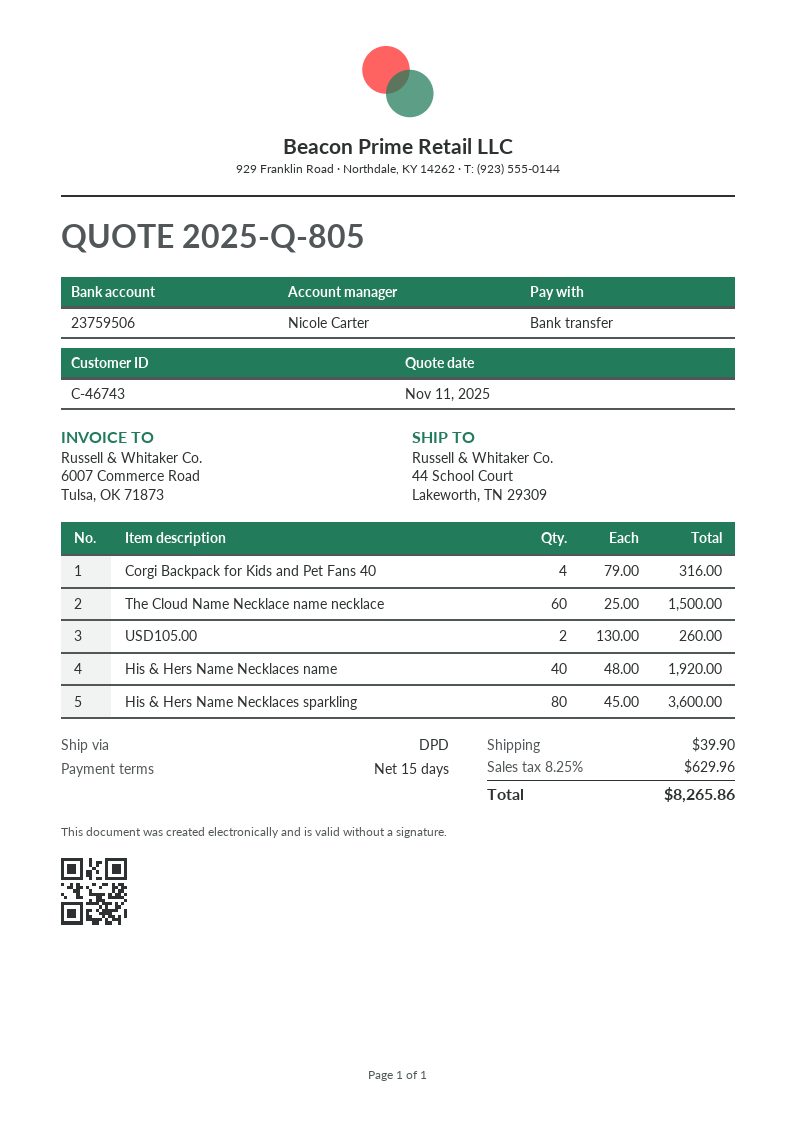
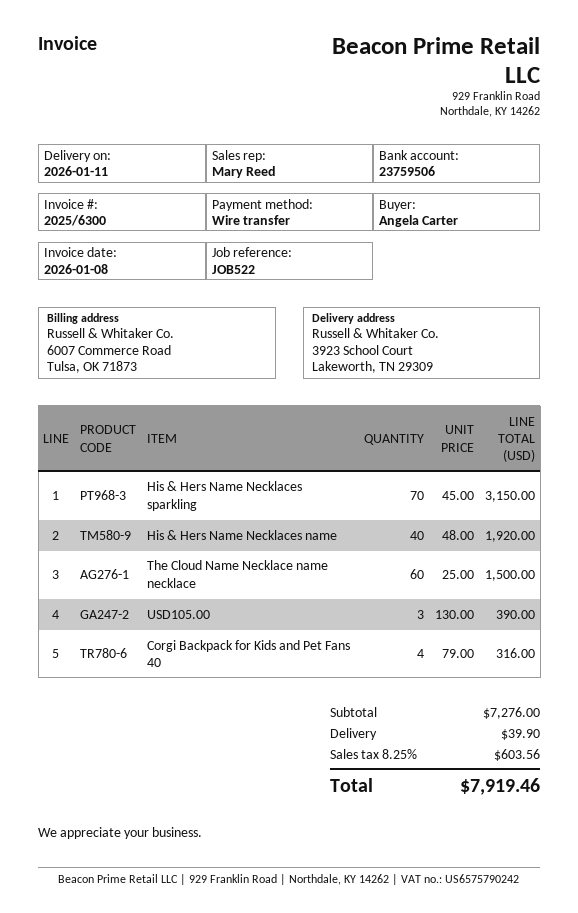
sales rep: Nicole Carter -> Mary Reed
ship to: 44 School Court, Lakeworth, TN 29309 -> 3923 School Court, Lakeworth, TN 29309
USD105.00: 2 x 130.00 = 260.00 -> 3 x 130.00 = 390.00
His & Hers Name Necklaces sparkling: 80 x 45.00 = 3600.00 -> 70 x 45.00 = 3150.00
tax: 8.25% = 629.96 -> 8.25% = 603.56
total: 8265.86 -> 7919.46

